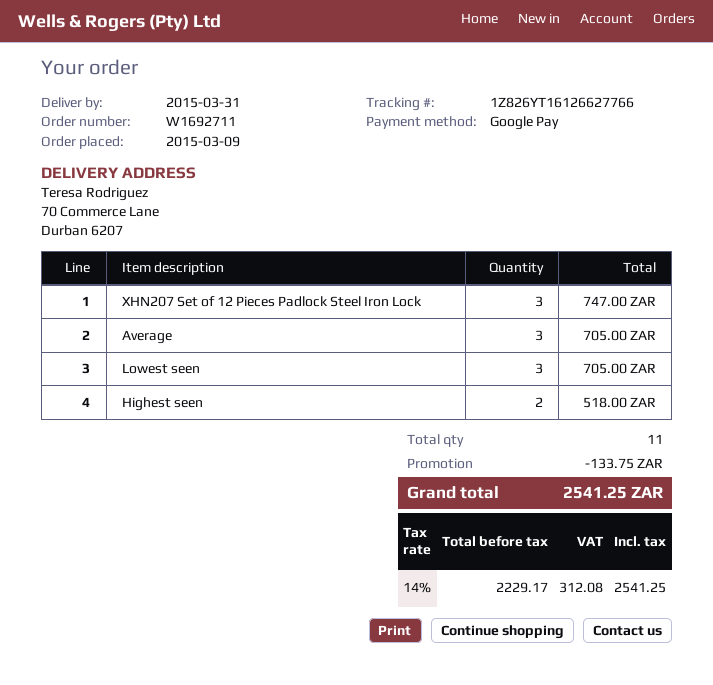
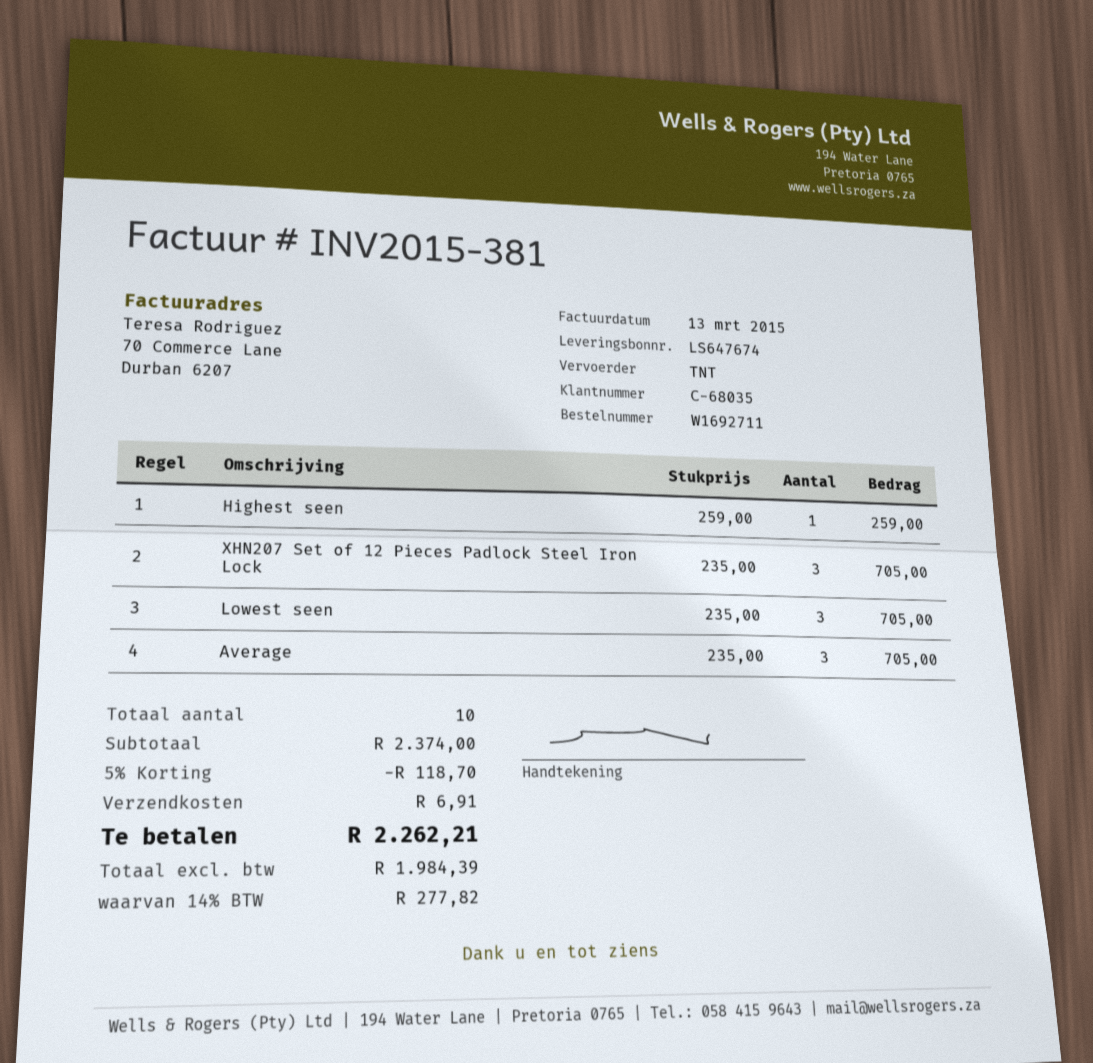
XHN207 Set of 12 Pieces Padlock Steel Iron Lock: 3 for 747.00 -> 3 for 705.00
Highest seen: 2 for 518.00 -> 1 for 259.00
total quantity: 11 -> 10
discount: 133.75 -> 118.70
shipping: none -> 6.91
net: 2229.17 -> 1984.39
tax: 14% = 312.08 -> 14% = 277.82
total: 2541.25 -> 2262.21

